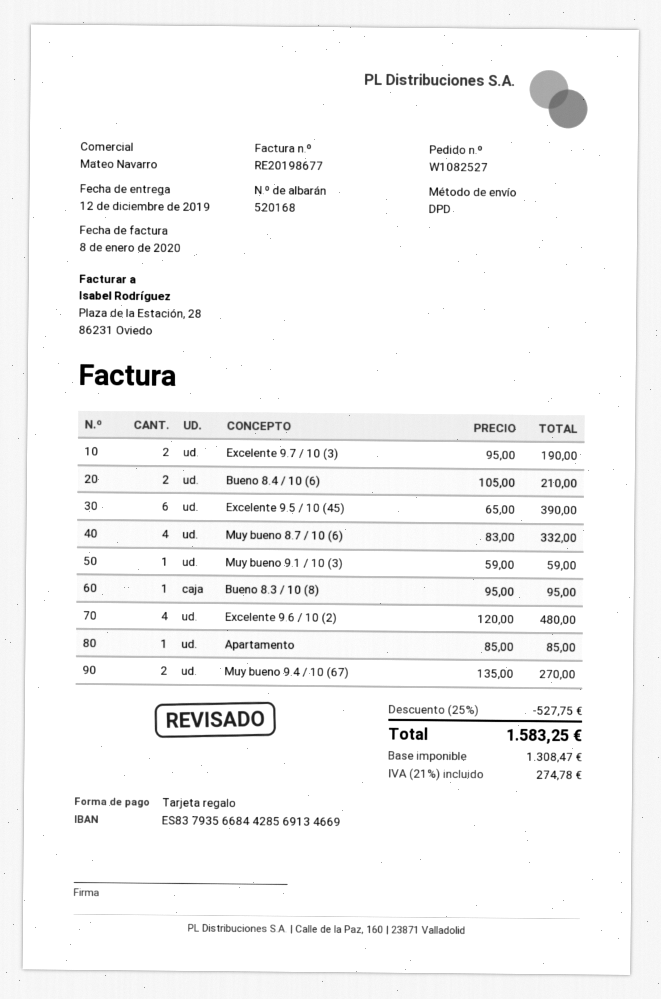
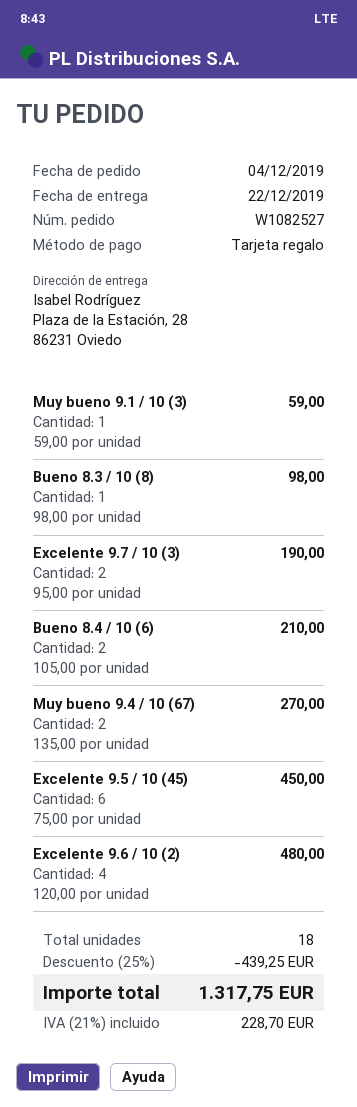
delivery date: 2019-12-12 -> 2019-12-22
Excelente 9.5 / 10 (45): 6 x 65.00 = 390.00 -> 6 x 75.00 = 450.00
Muy bueno 8.7 / 10 (6): 4 x 83.00 = 332.00 -> none
Bueno 8.3 / 10 (8): 1 x 95.00 = 95.00 -> 1 x 98.00 = 98.00
Apartamento: 1 x 85.00 = 85.00 -> none
discount: 25% = 527.75 -> 25% = 439.25
tax: 21% = 274.78 -> 21% = 228.70
total: 1583.25 -> 1317.75

